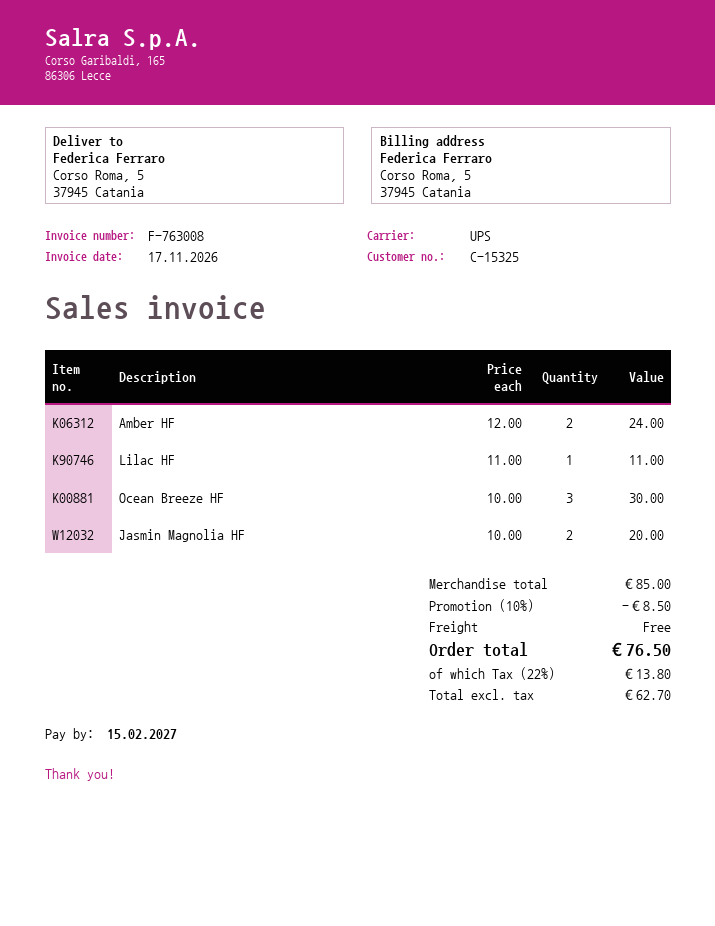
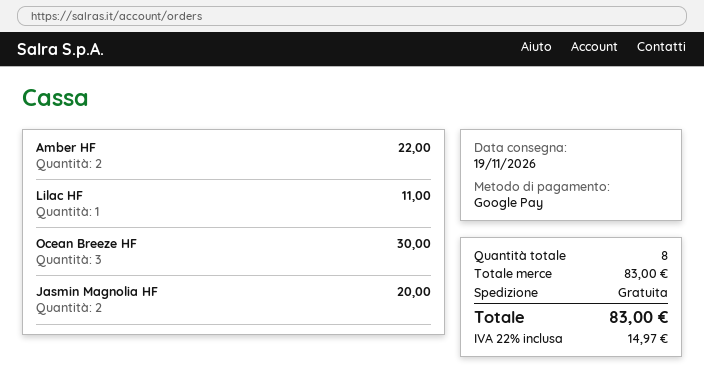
Amber HF: 2 for 24.00 -> 2 for 22.00
subtotal: 85.00 -> 83.00
discount: 10% = 8.50 -> none
tax: 22% = 13.80 -> 22% = 14.97
total: 76.50 -> 83.00

